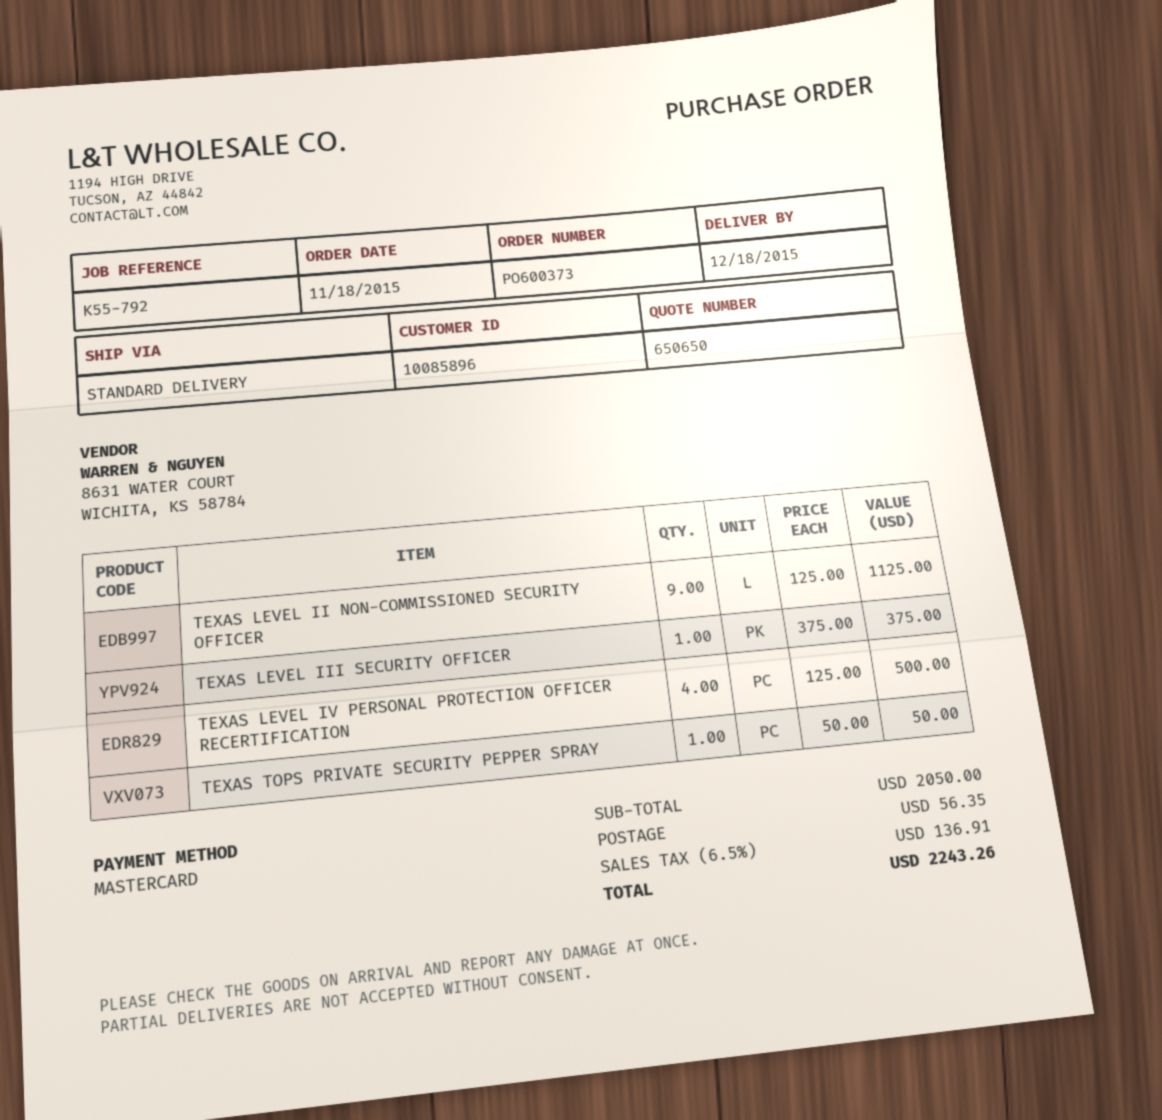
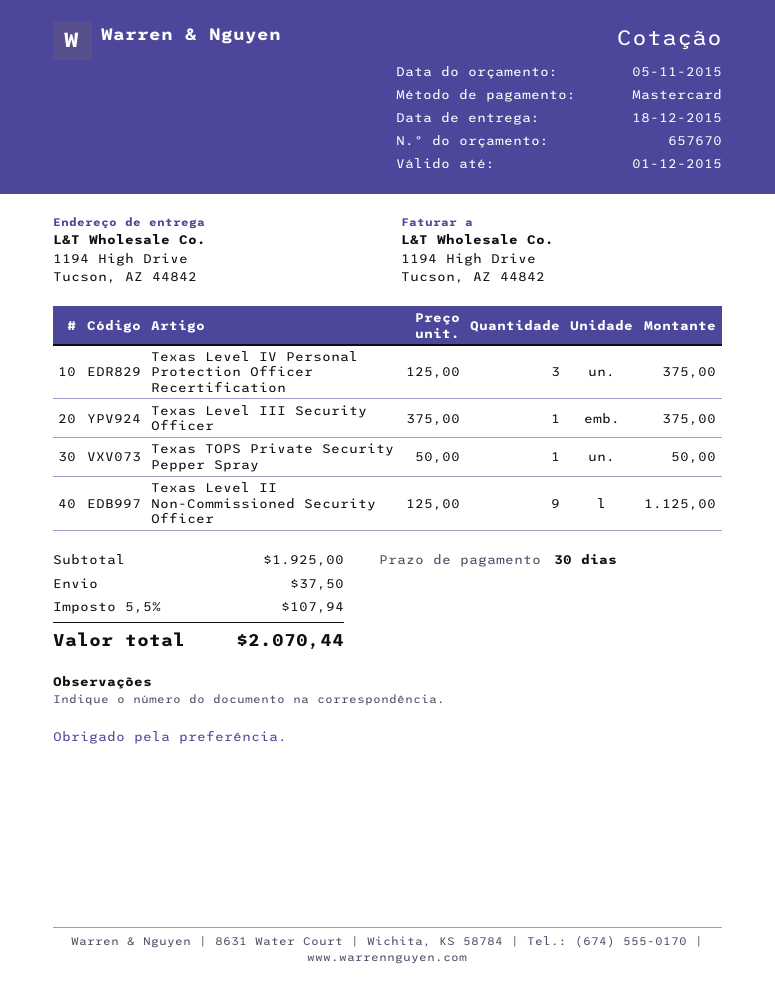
quote number: 650650 -> 657670
TEXAS LEVEL IV PERSONAL PROTECTION OFFICER RECERTIFICATION: 4 x 125.00 = 500.00 -> 3 x 125.00 = 375.00
subtotal: 2050.00 -> 1925.00
shipping: 56.35 -> 37.50
tax: 6.5% = 136.91 -> 5.5% = 107.94
total: 2243.26 -> 2070.44

